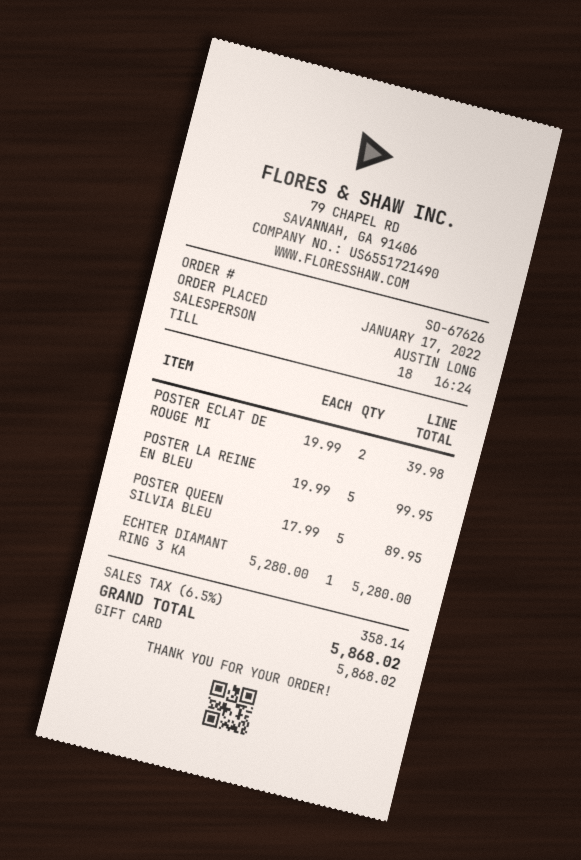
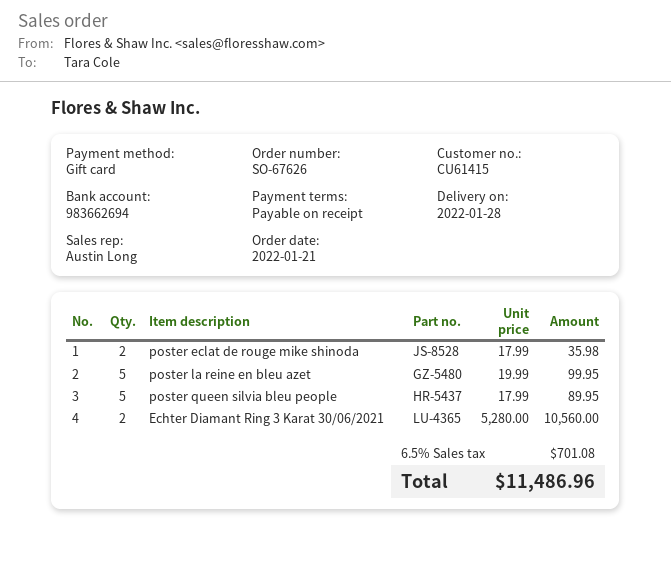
order date: 2022-01-17 -> 2022-01-21
POSTER ECLAT DE ROUGE MI: 2 x 19.99 = 39.98 -> 2 x 17.99 = 35.98
ECHTER DIAMANT RING 3 KA: 1 x 5280.00 = 5280.00 -> 2 x 5280.00 = 10560.00
tax: 6.5% = 358.14 -> 6.5% = 701.08
total: 5868.02 -> 11486.96

